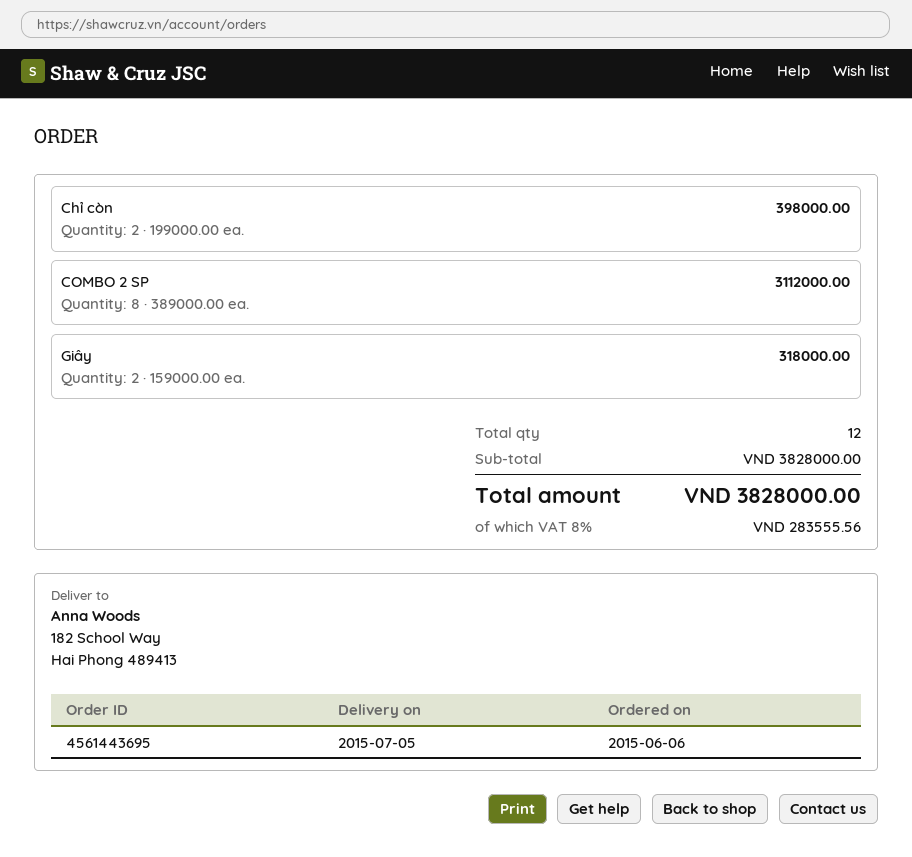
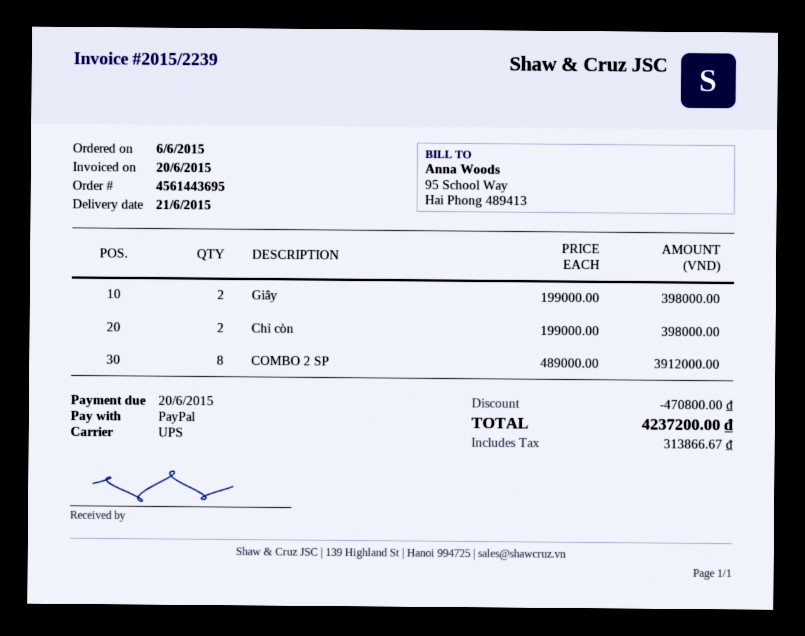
delivery date: 2015-07-05 -> 2015-06-21
COMBO 2 SP: 8 x 389000.00 = 3112000.00 -> 8 x 489000.00 = 3912000.00
Giây: 2 x 159000.00 = 318000.00 -> 2 x 199000.00 = 398000.00
discount: none -> 470800.00
tax: 283555.56 -> 313866.67
total: 3828000.00 -> 4237200.00

